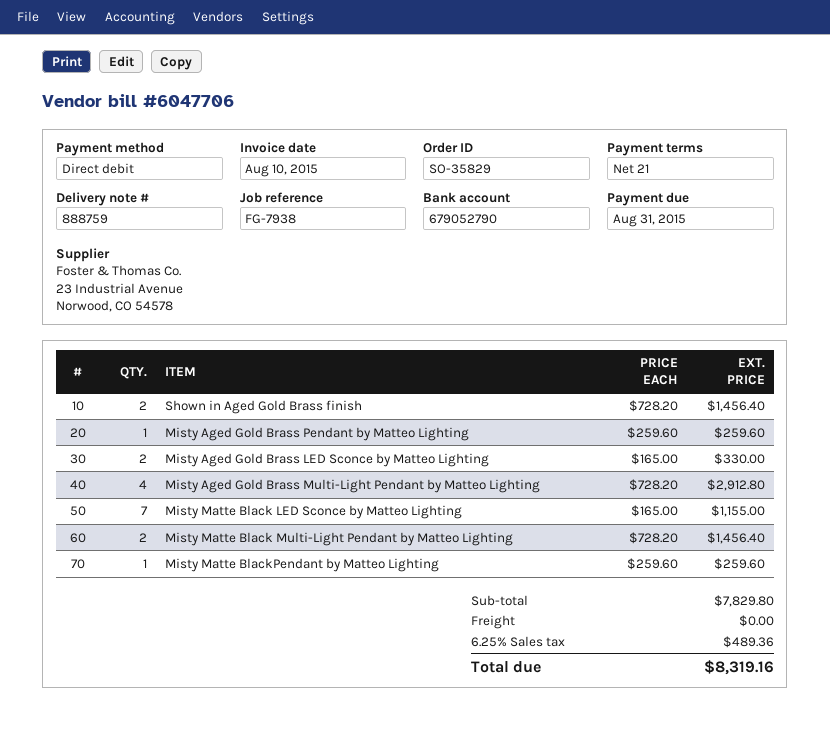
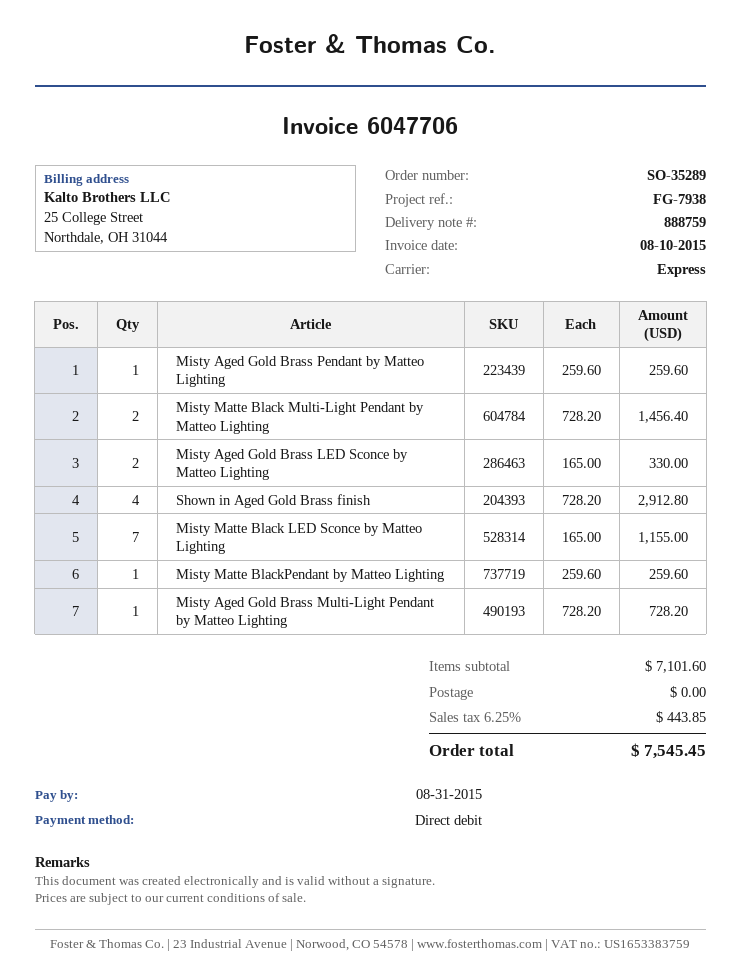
order number: SO-35829 -> SO-35289
Shown in Aged Gold Brass finish: 2 x 728.20 = 1456.40 -> 4 x 728.20 = 2912.80
Misty Aged Gold Brass Multi-Light Pendant by Matteo Lighting: 4 x 728.20 = 2912.80 -> 1 x 728.20 = 728.20
subtotal: 7829.80 -> 7101.60
tax: 6.25% = 489.36 -> 6.25% = 443.85
total: 8319.16 -> 7545.45

